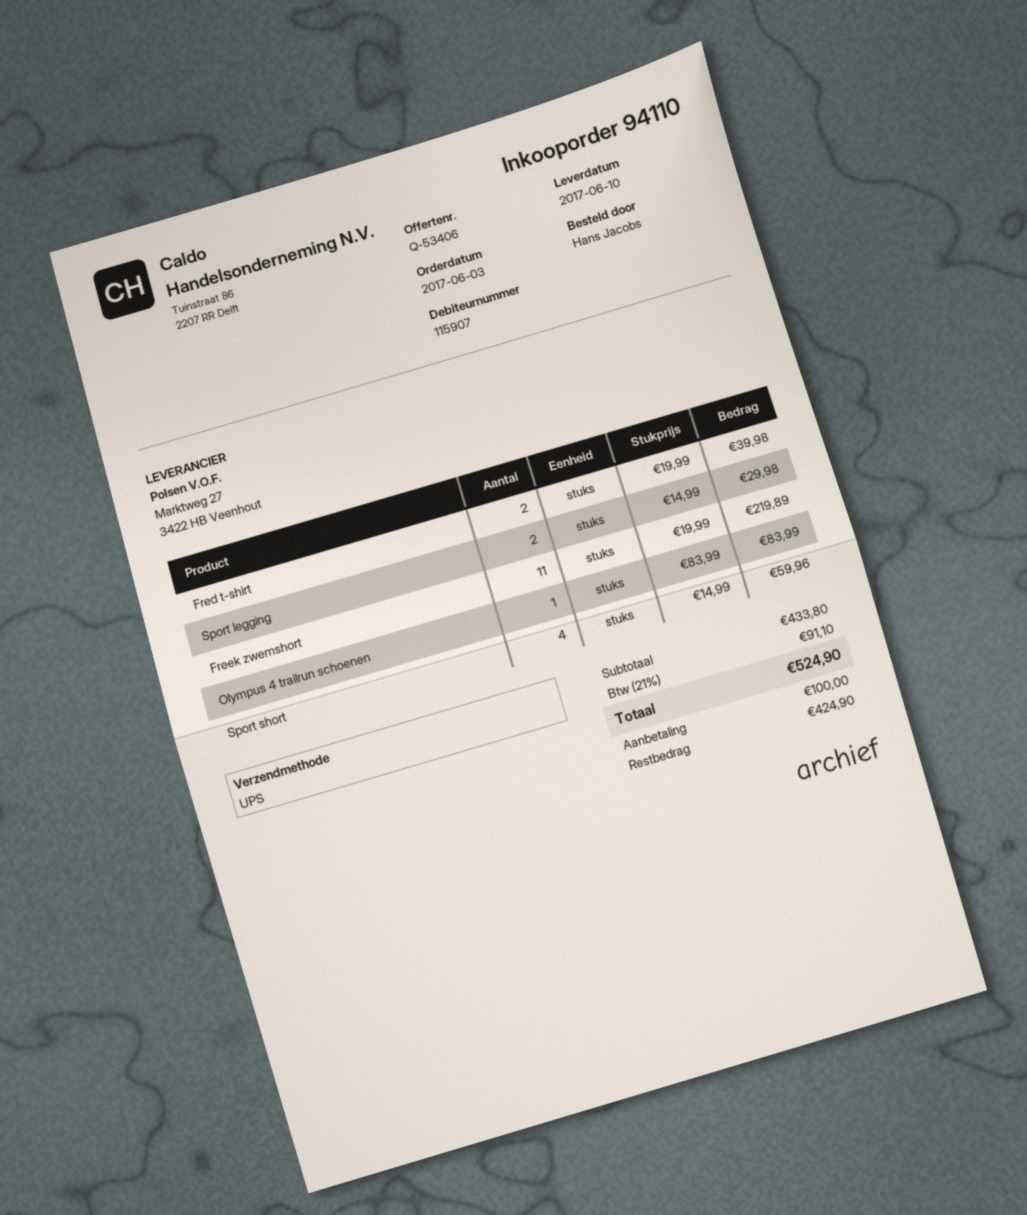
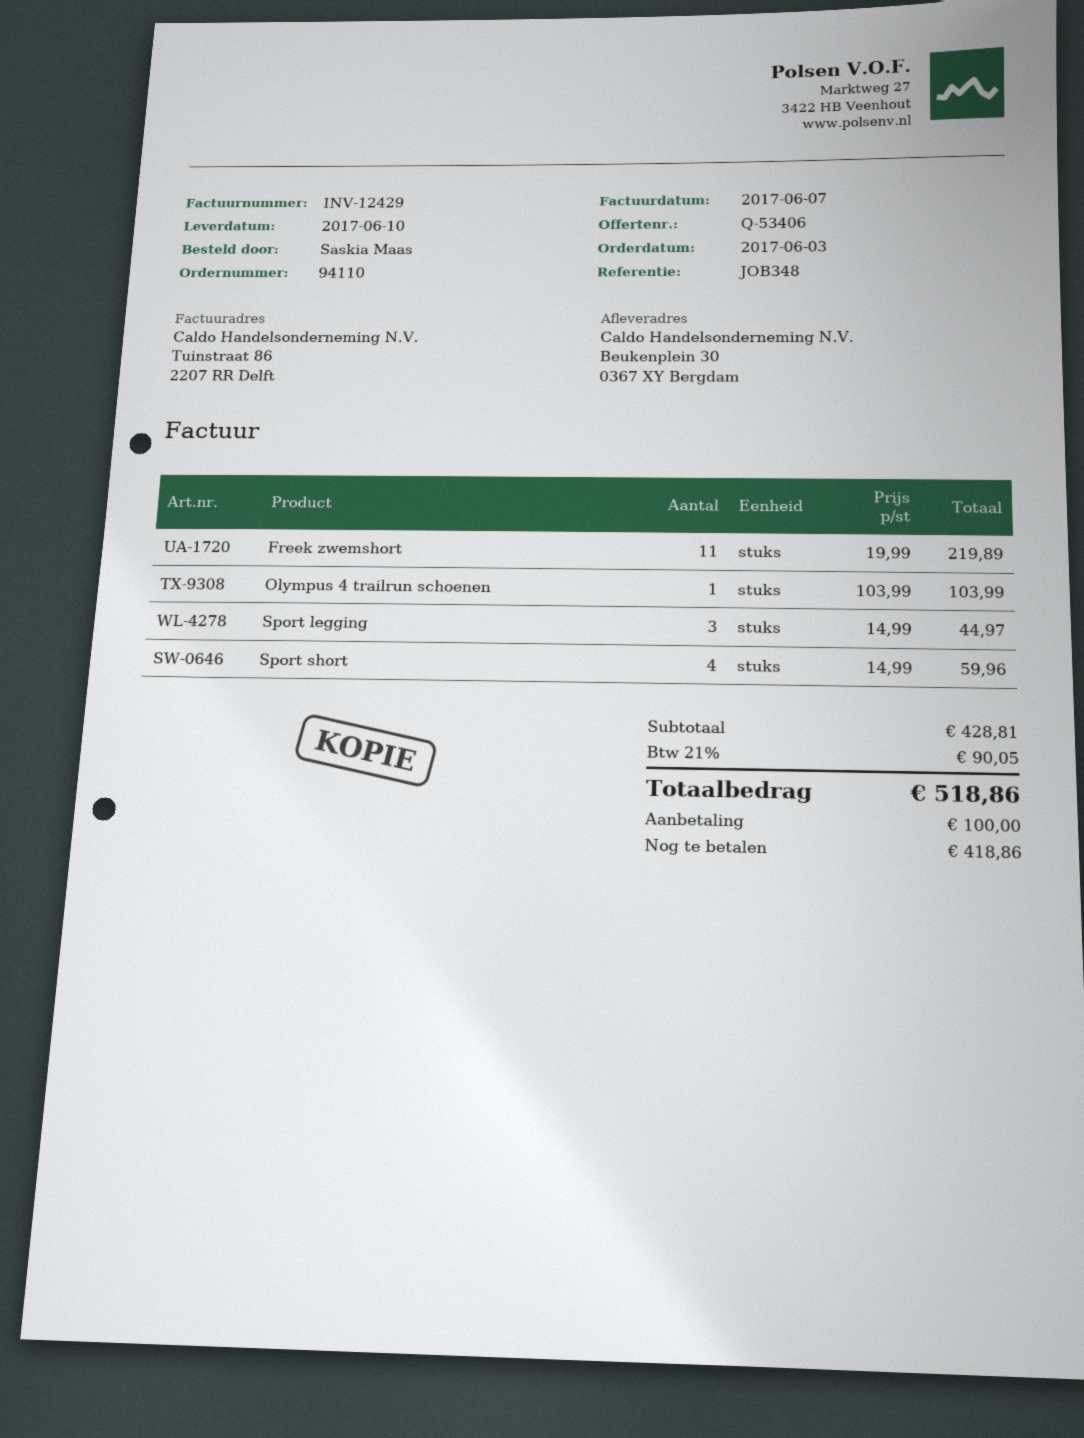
ordered by: Hans Jacobs -> Saskia Maas
Fred t-shirt: 2 x 19.99 = 39.98 -> none
Sport legging: 2 x 14.99 = 29.98 -> 3 x 14.99 = 44.97
Olympus 4 trailrun schoenen: 1 x 83.99 = 83.99 -> 1 x 103.99 = 103.99
subtotal: 433.80 -> 428.81
tax: 21% = 91.10 -> 21% = 90.05
total: 524.90 -> 518.86
balance: 424.90 -> 418.86

